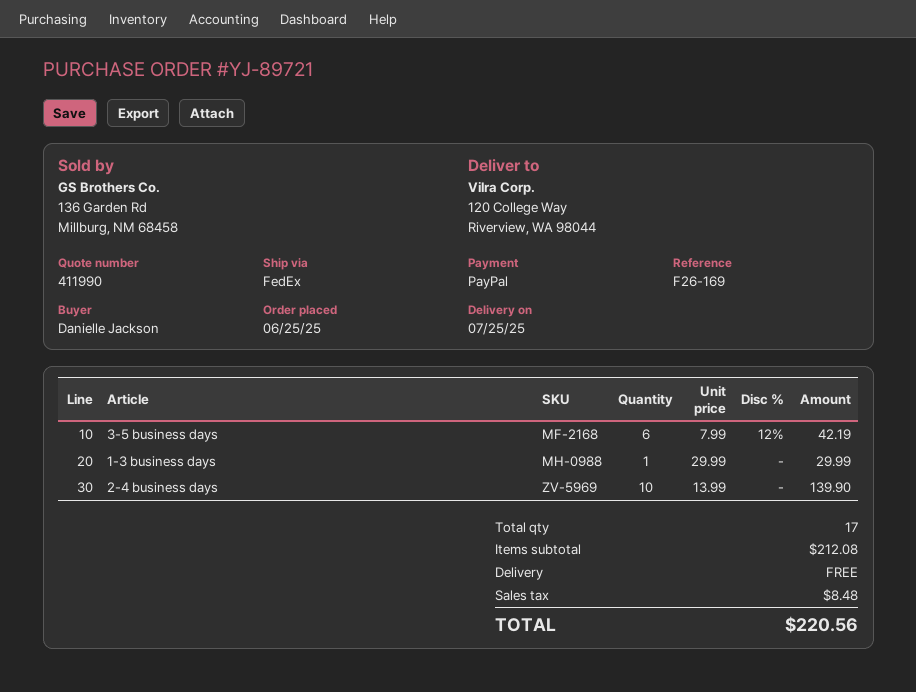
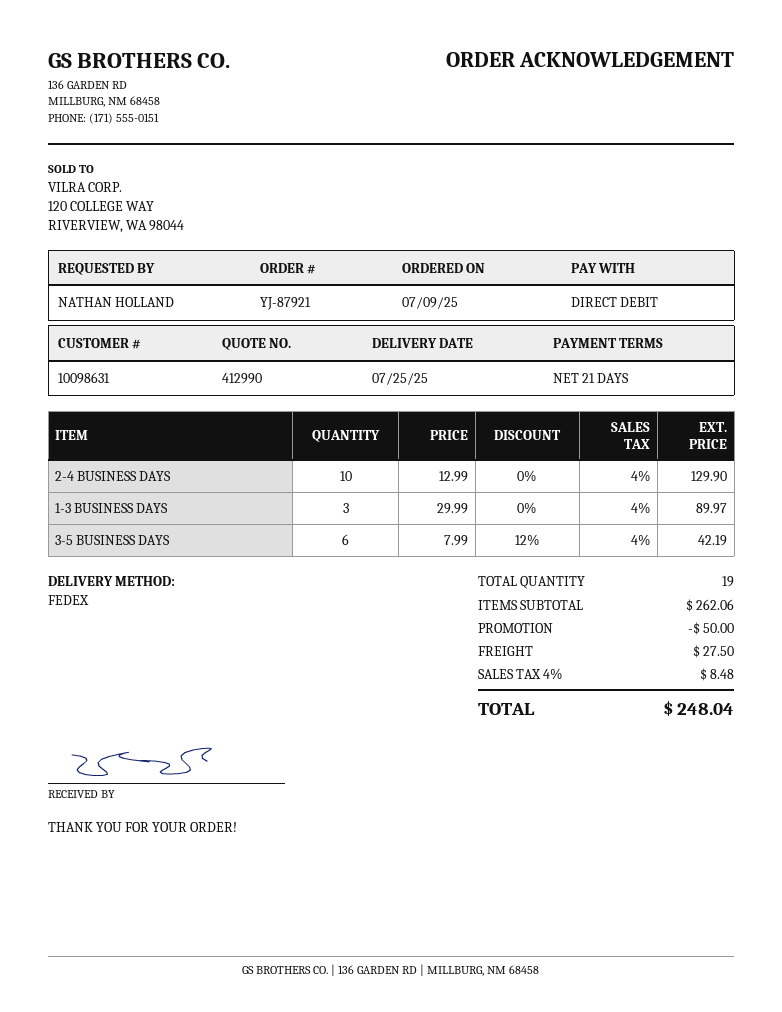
quote number: 411990 -> 412990
order number: YJ-89721 -> YJ-87921
order date: 2025-06-25 -> 2025-07-09
ordered by: Danielle Jackson -> NATHAN HOLLAND
payment method: PayPal -> direct debit
1-3 business days: 1 x 29.99 = 29.99 -> 3 x 29.99 = 89.97
2-4 business days: 10 x 13.99 = 139.90 -> 10 x 12.99 = 129.90
total quantity: 17 -> 19
subtotal: 212.08 -> 262.06
discount: none -> 50.00
shipping: 0.00 -> 27.50
total: 220.56 -> 248.04

